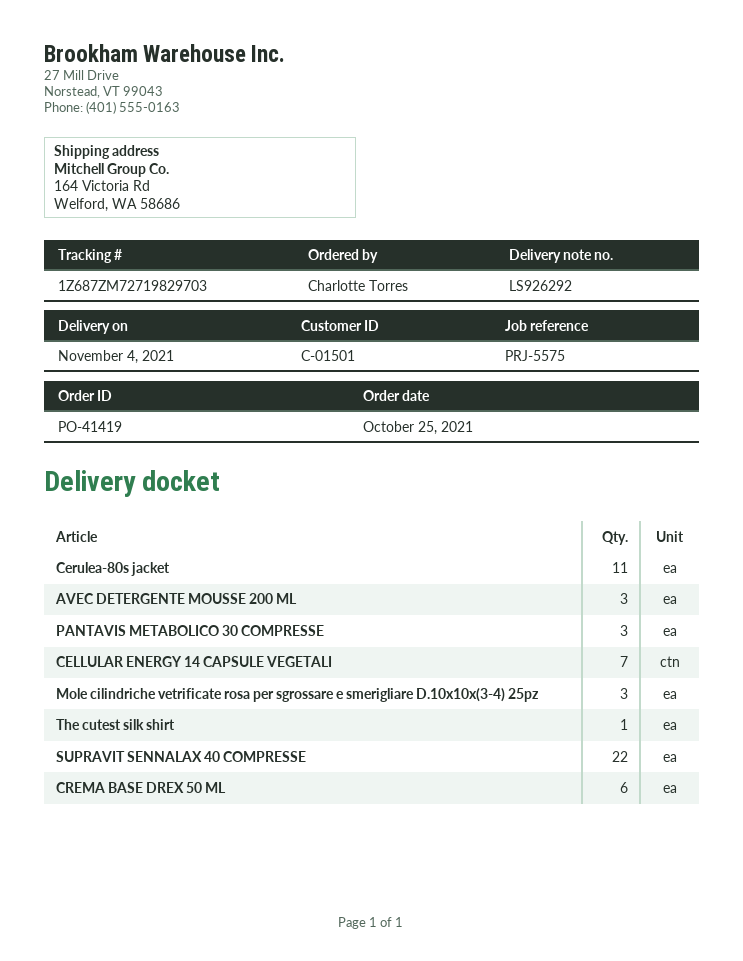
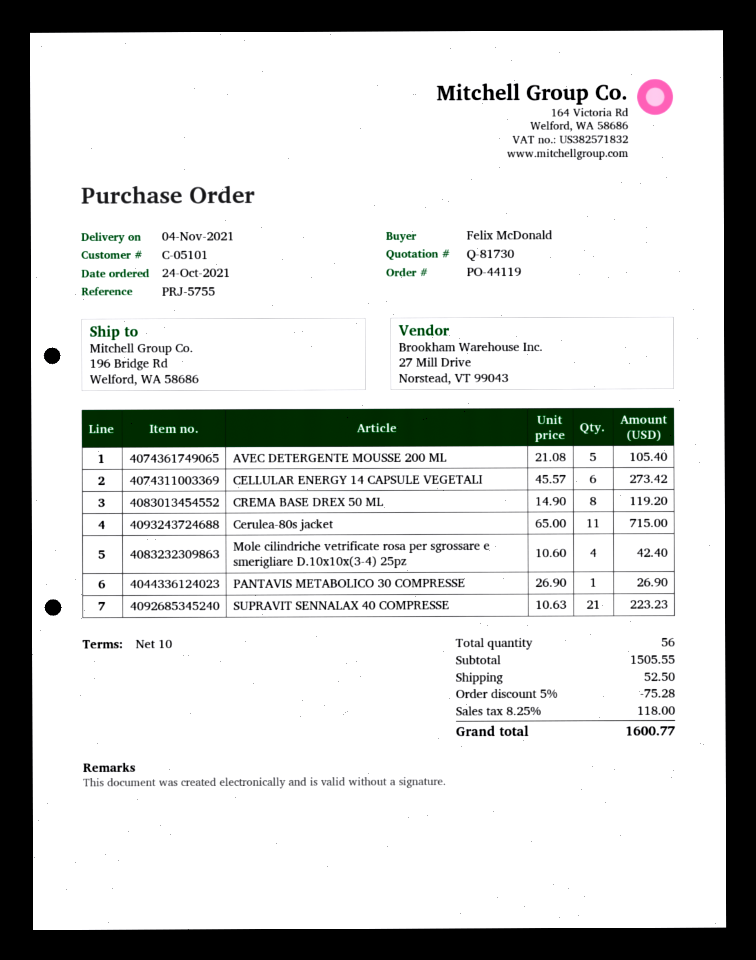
order number: PO-41419 -> PO-44119
order date: 2021-10-25 -> 2021-10-24
customer number: C-01501 -> C-05101
reference: PRJ-5575 -> PRJ-5755
ordered by: Charlotte Torres -> Felix McDonald
ship to: 164 Victoria Rd, Welford, WA 58686 -> 196 Bridge Rd, Welford, WA 58686
AVEC DETERGENTE MOUSSE 200 ML: 3 -> 5
PANTAVIS METABOLICO 30 COMPRESSE: 3 -> 1
CELLULAR ENERGY 14 CAPSULE VEGETALI: 7 -> 6
Mole cilindriche vetrificate rosa per sgrossare e smerigliare D.10x10x(3-4) 25pz: 3 -> 4
The cutest silk shirt: 1 -> none
SUPRAVIT SENNALAX 40 COMPRESSE: 22 -> 21
CREMA BASE DREX 50 ML: 6 -> 8

